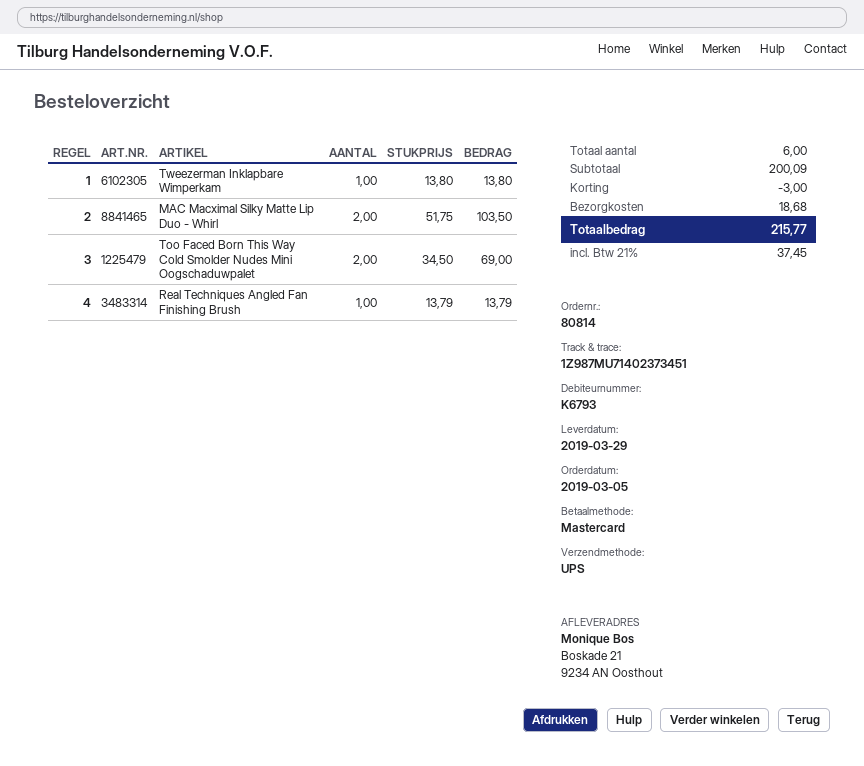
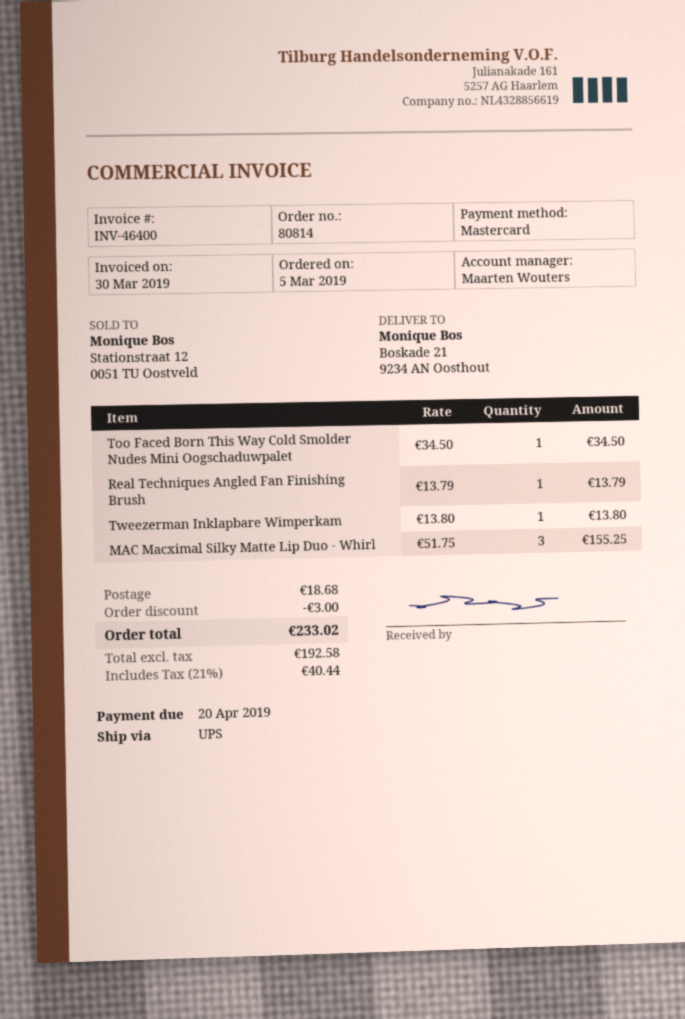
MAC Macximal Silky Matte Lip Duo - Whirl: 2 x 51.75 = 103.50 -> 3 x 51.75 = 155.25
Too Faced Born This Way Cold Smolder Nudes Mini Oogschaduwpalet: 2 x 34.50 = 69.00 -> 1 x 34.50 = 34.50
tax: 21% = 37.45 -> 21% = 40.44
total: 215.77 -> 233.02

